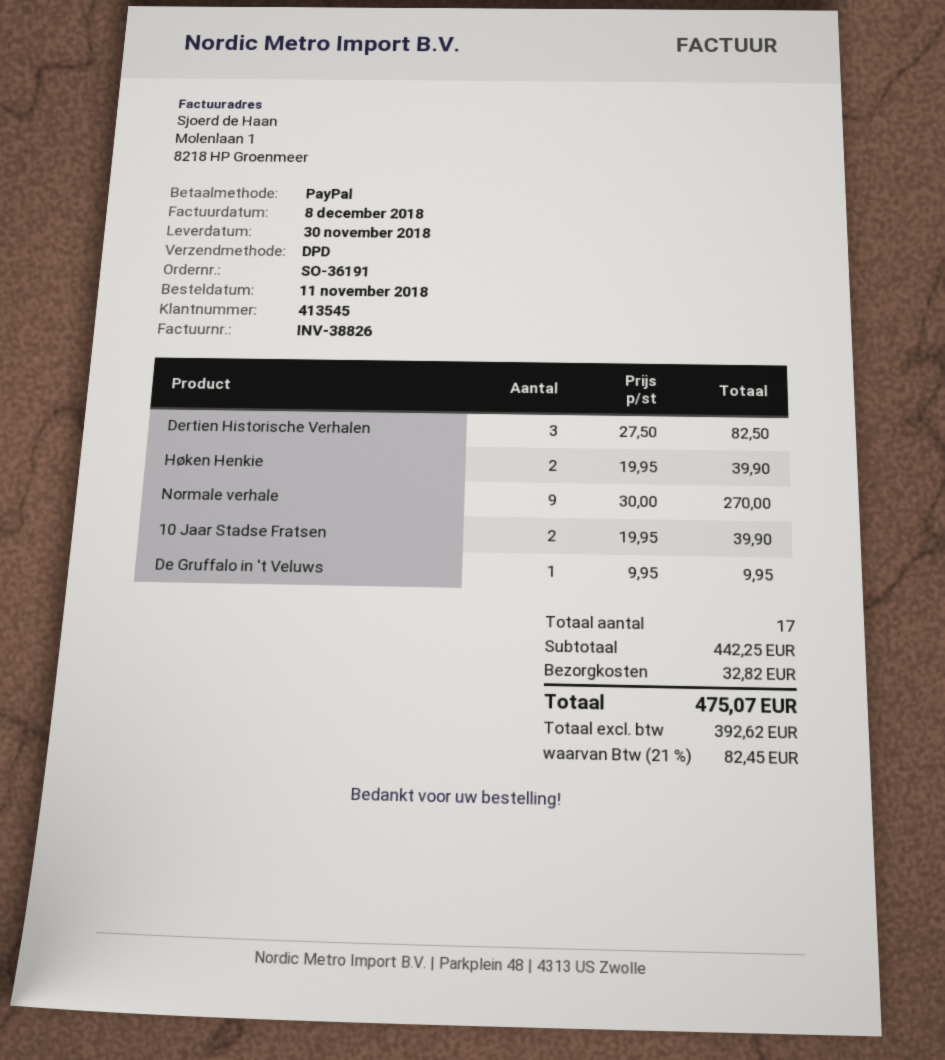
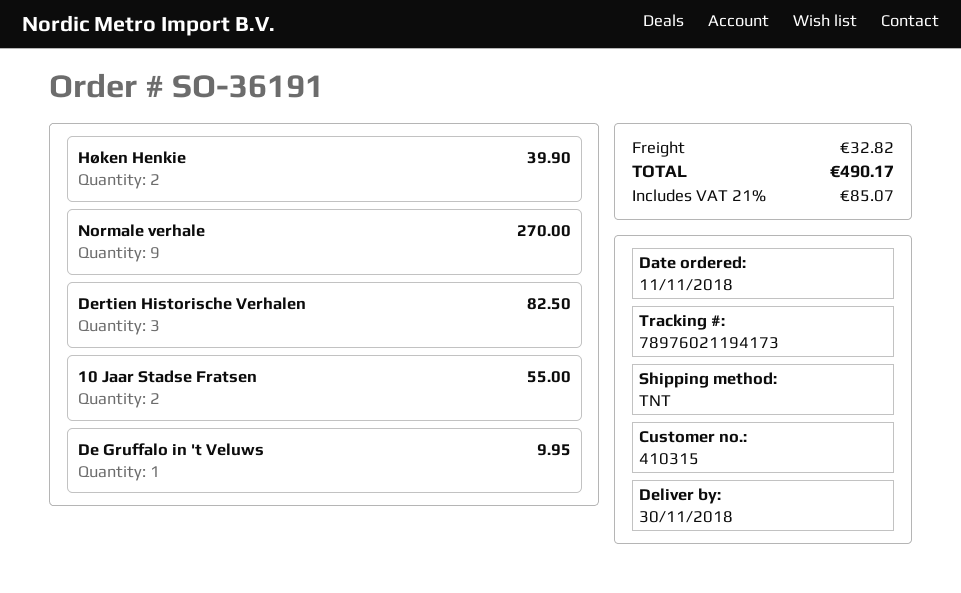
customer number: 413545 -> 410315
shipping method: DPD -> TNT
10 Jaar Stadse Fratsen: 2 for 39.90 -> 2 for 55.00
tax: 21% = 82.45 -> 21% = 85.07
total: 475.07 -> 490.17

